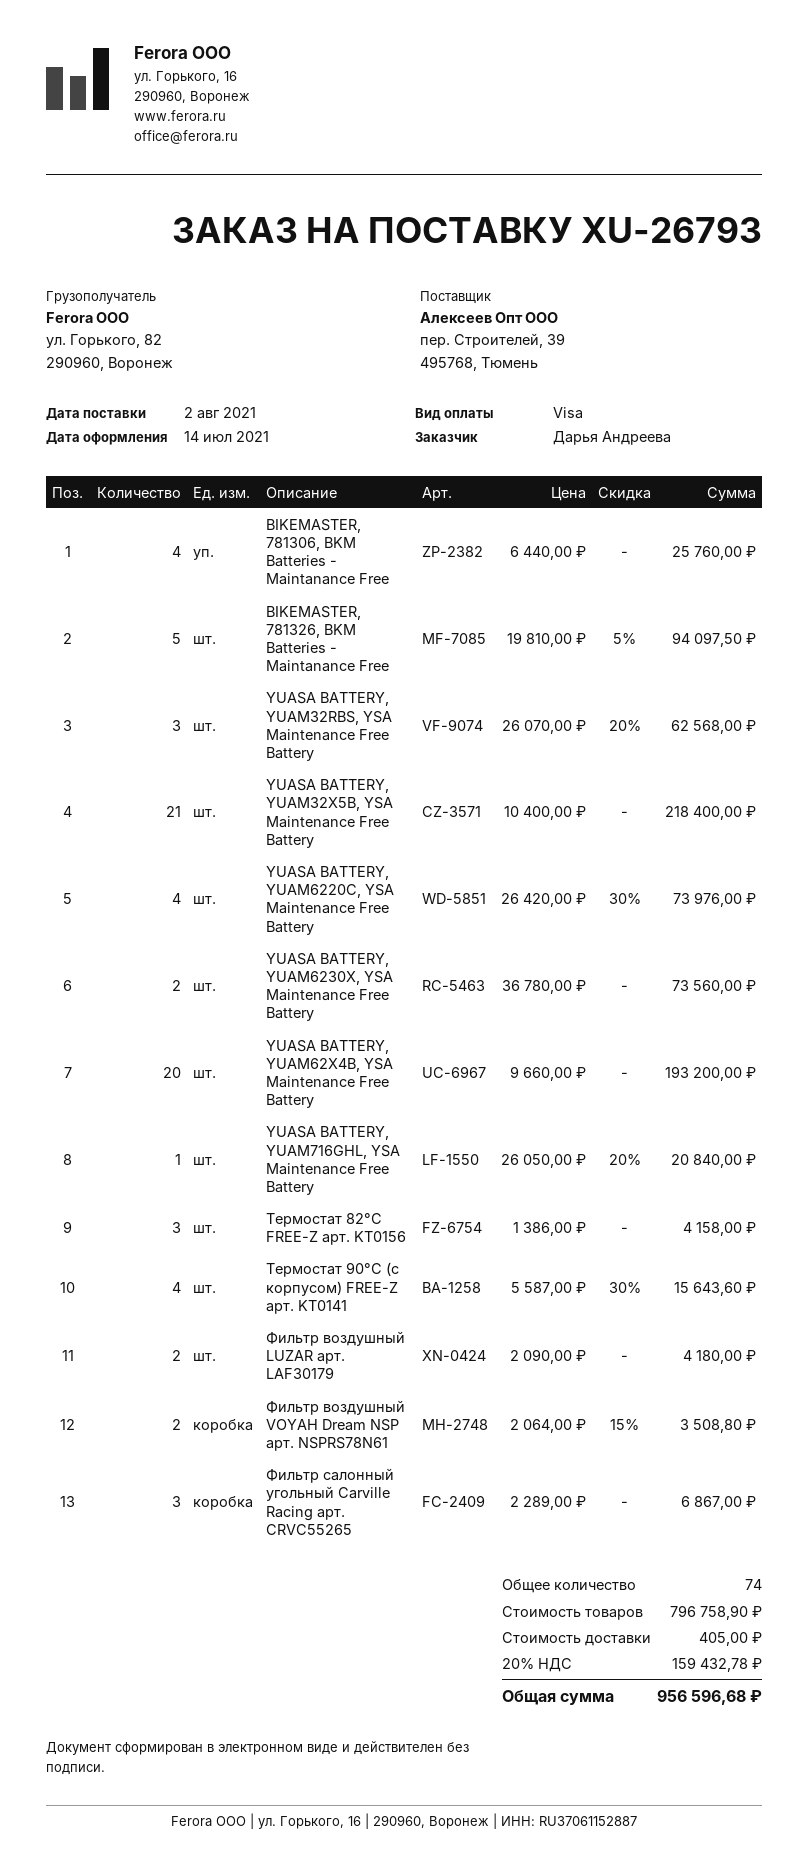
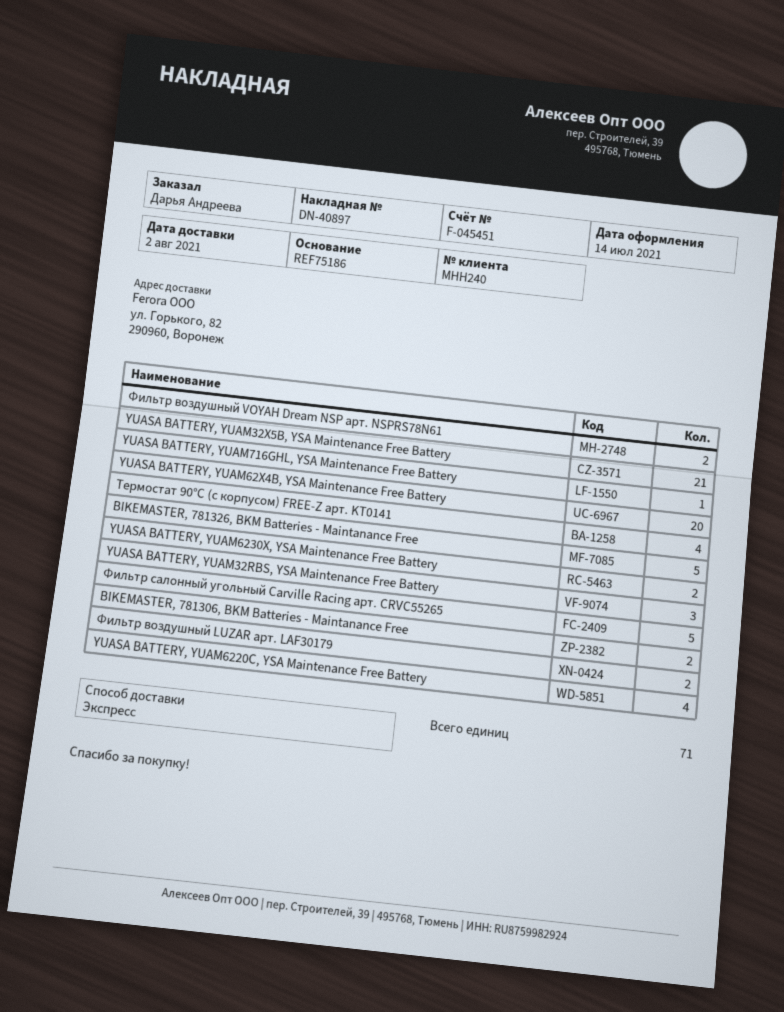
BIKEMASTER, 781306, BKM Batteries - Maintanance Free: 4 -> 2
Термостат 82°С FREE-Z арт. KT0156: 3 -> none
Фильтр салонный угольный Carville Racing арт. CRVC55265: 3 -> 5
total quantity: 74 -> 71

